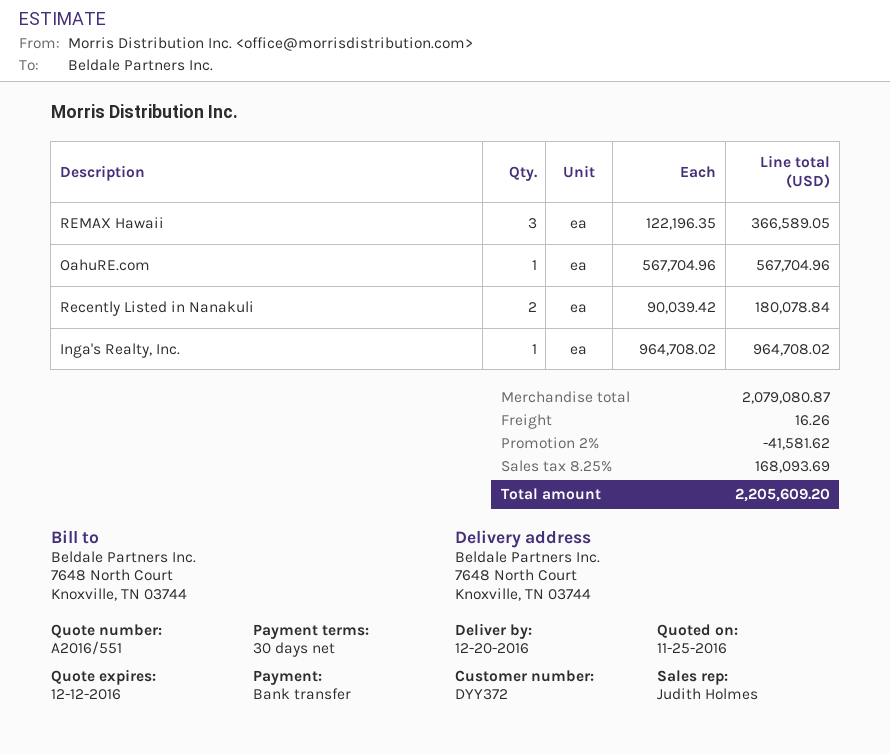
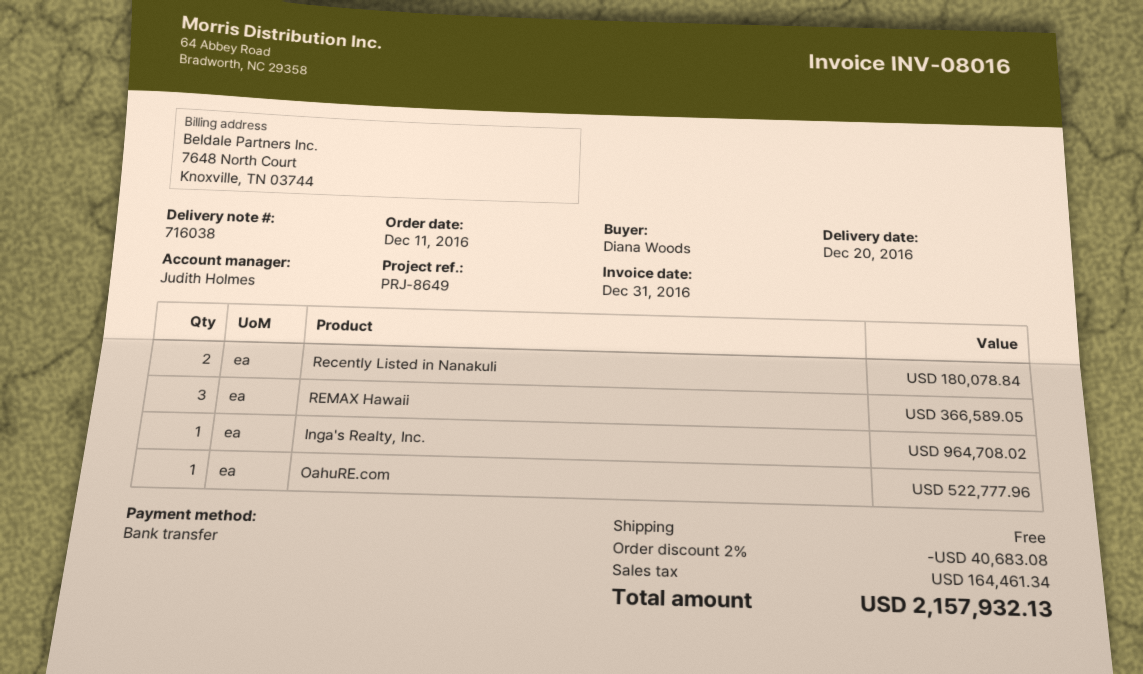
OahuRE.com: 1 for 567704.96 -> 1 for 522777.96
discount: 2% = 41581.62 -> 2% = 40683.08
shipping: 16.26 -> 0.00
tax: 168093.69 -> 164461.34
total: 2205609.20 -> 2157932.13

